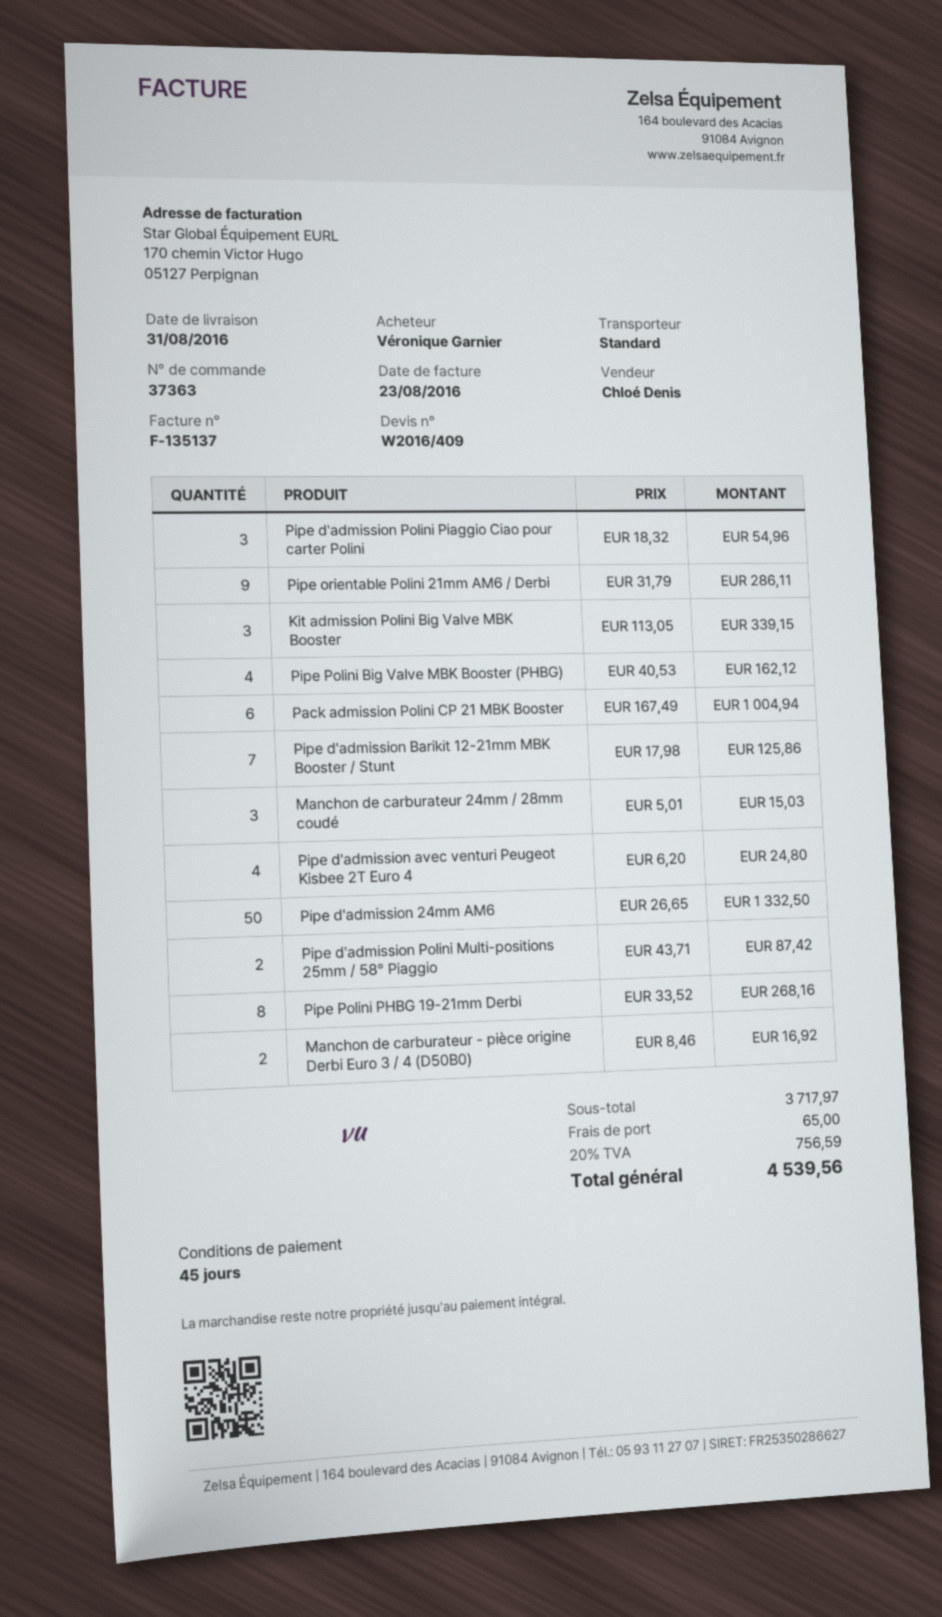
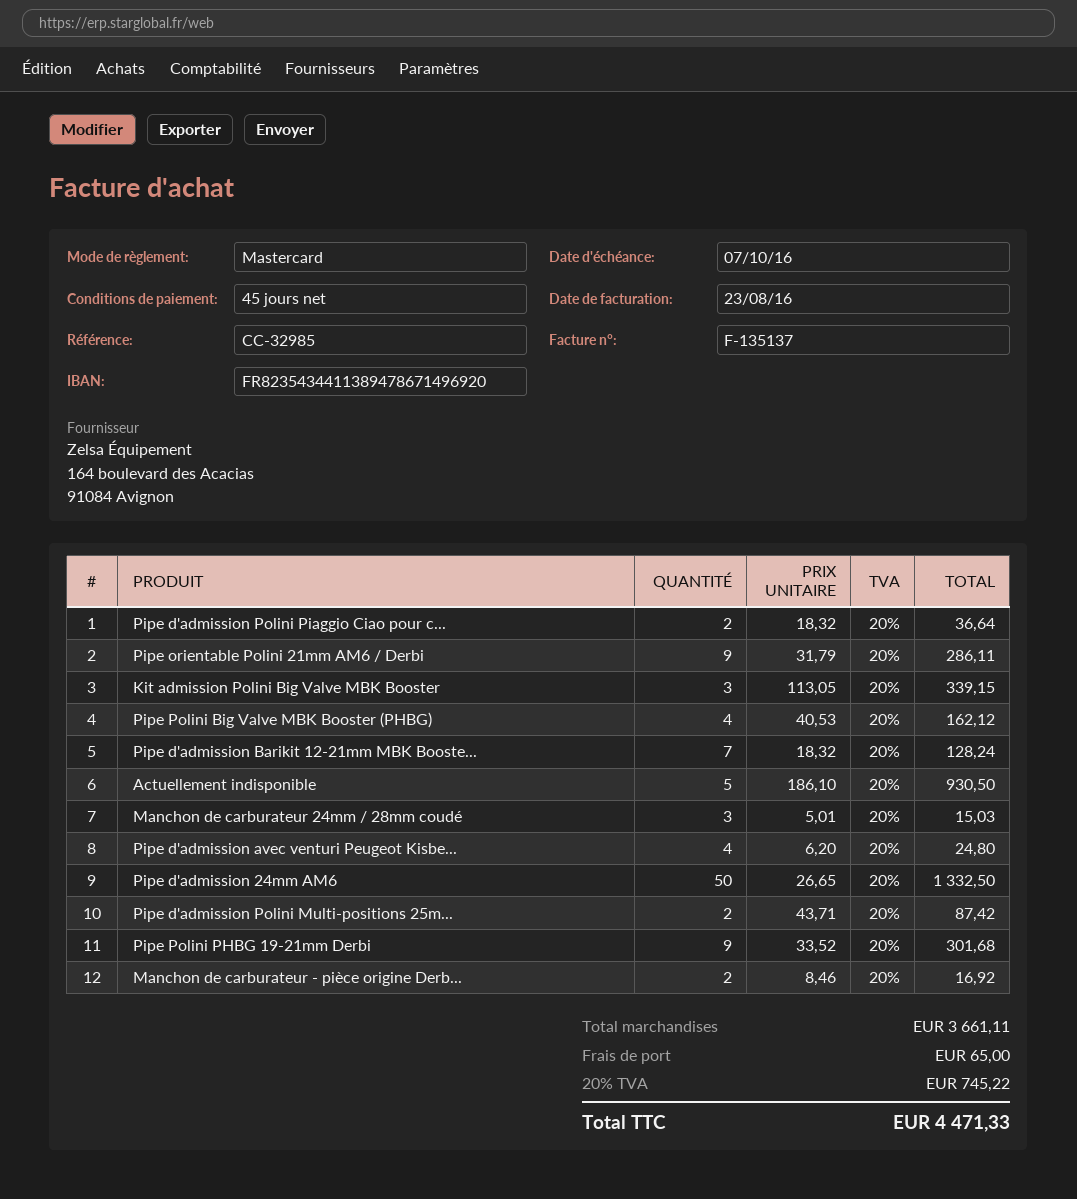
Pipe d'admission Polini Piaggio Ciao pour carter Polini: 3 x 18.32 = 54.96 -> 2 x 18.32 = 36.64
Pack admission Polini CP 21 MBK Booster: 6 x 167.49 = 1004.94 -> none
Pipe d'admission Barikit 12-21mm MBK Booster / Stunt: 7 x 17.98 = 125.86 -> 7 x 18.32 = 128.24
Pipe Polini PHBG 19-21mm Derbi: 8 x 33.52 = 268.16 -> 9 x 33.52 = 301.68
Actuellement indisponible: none -> 5 x 186.10 = 930.50
subtotal: 3717.97 -> 3661.11
tax: 20% = 756.59 -> 20% = 745.22
total: 4539.56 -> 4471.33

